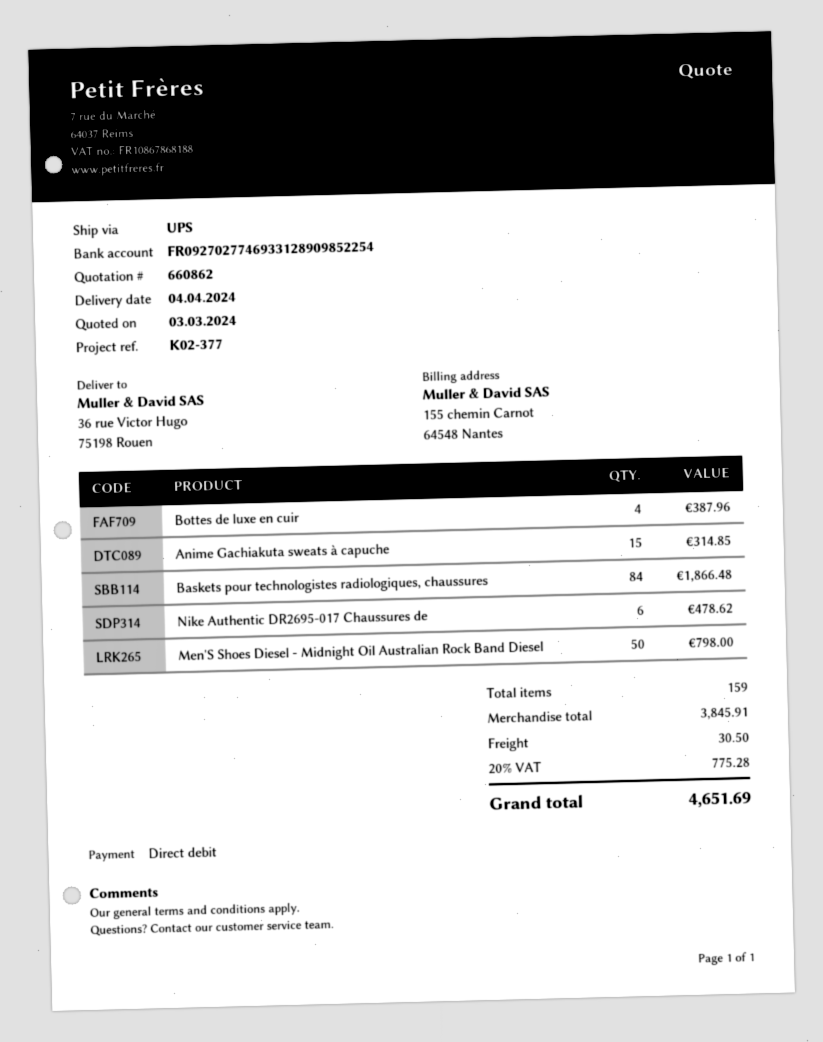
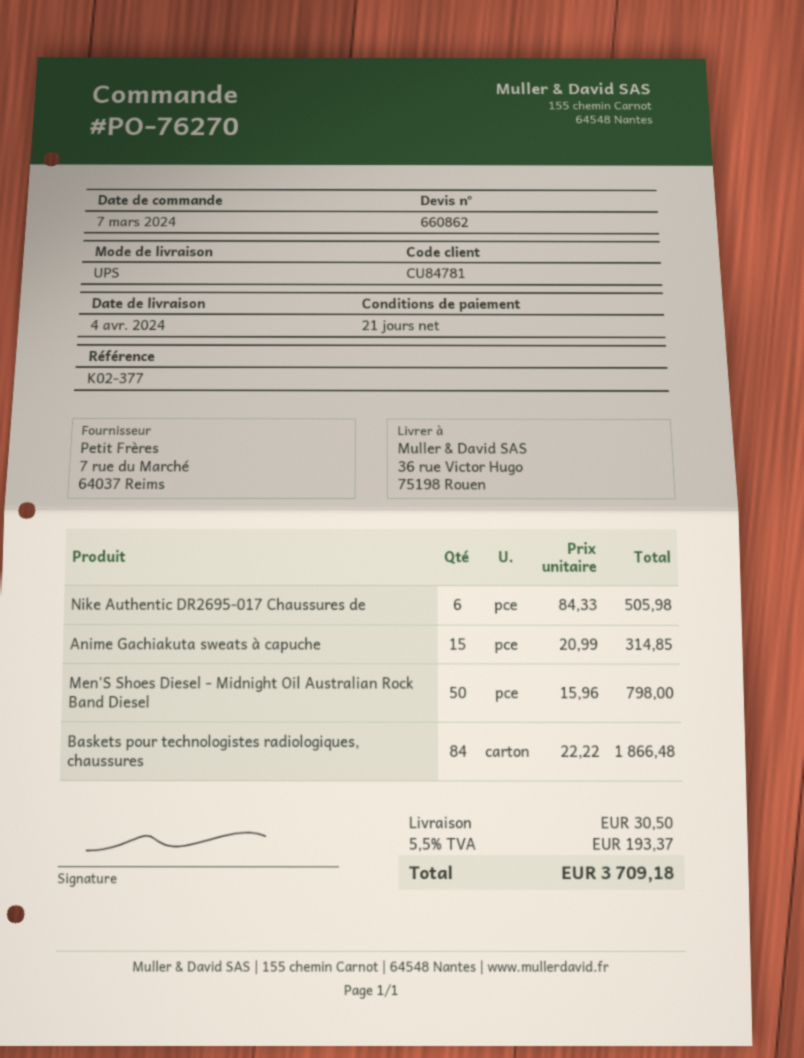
Bottes de luxe en cuir: 4 for 387.96 -> none
Nike Authentic DR2695‑017 Chaussures de: 6 for 478.62 -> 6 for 505.98
tax: 20% = 775.28 -> 5.5% = 193.37
total: 4651.69 -> 3709.18

